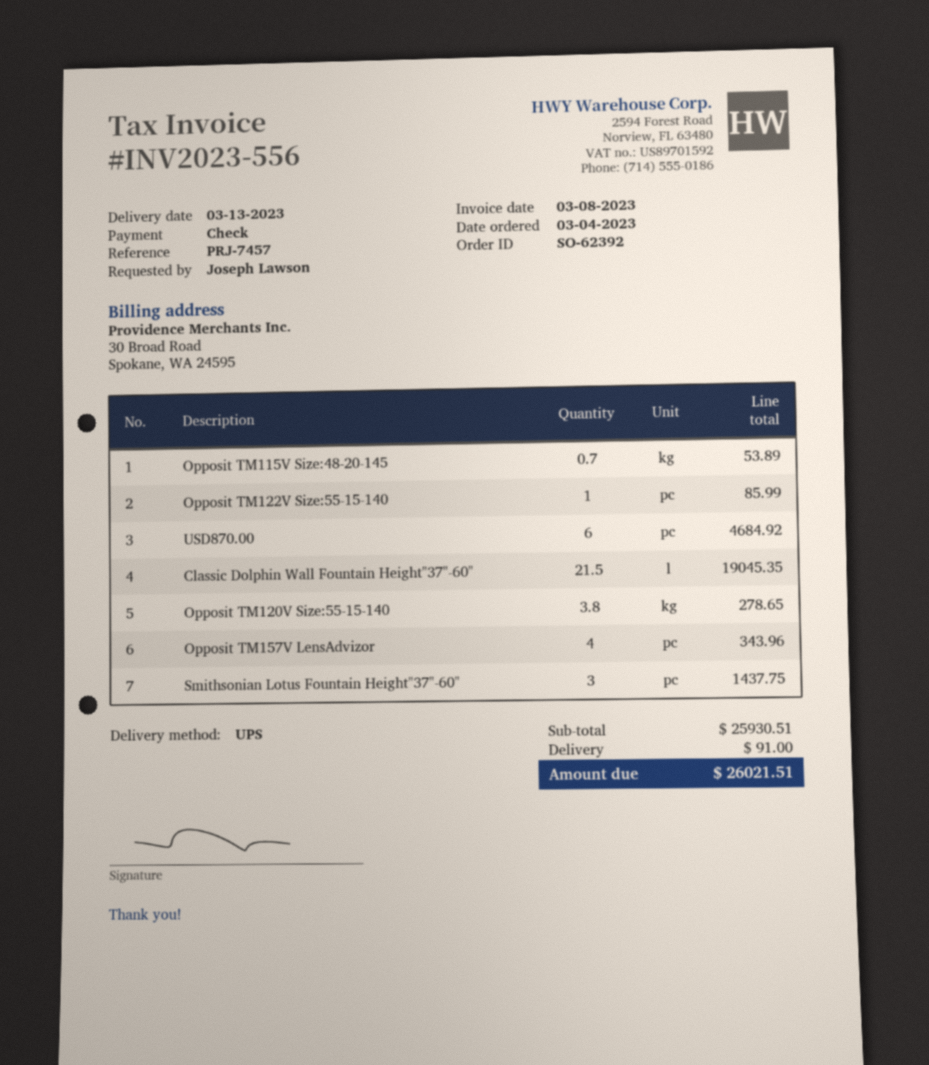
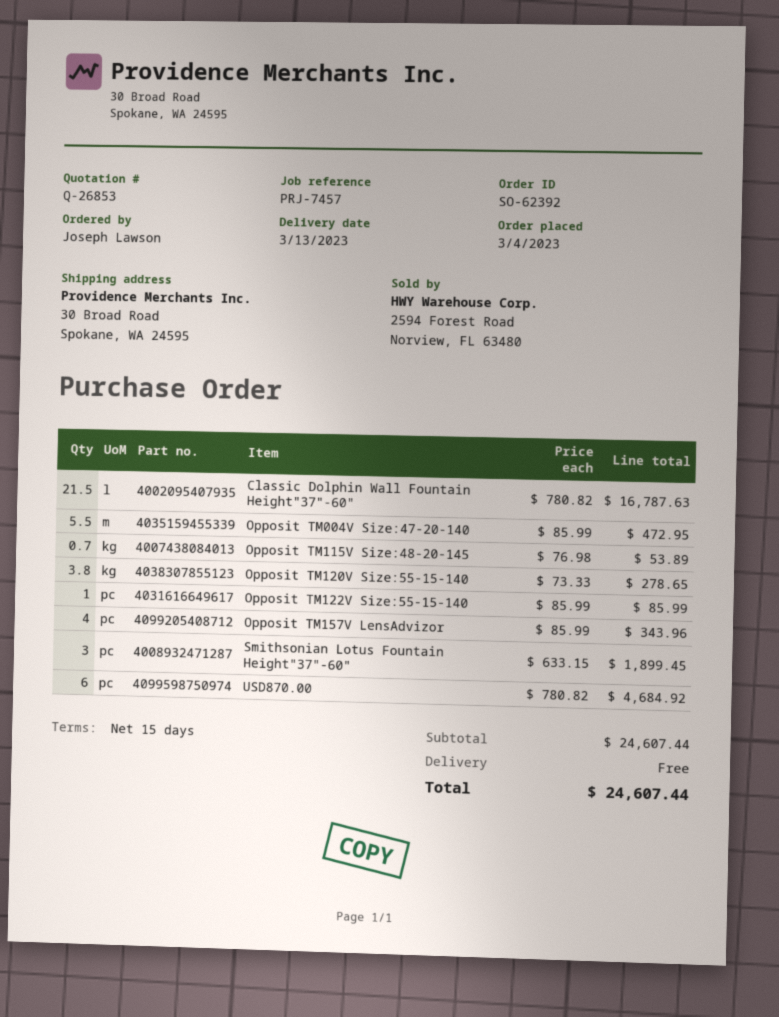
Classic Dolphin Wall Fountain Height"37"-60": 21.5 for 19045.35 -> 21.5 for 16787.63
Smithsonian Lotus Fountain Height"37"-60": 3 for 1437.75 -> 3 for 1899.45
Opposit TM004V Size:47-20-140: none -> 5.5 for 472.95
subtotal: 25930.51 -> 24607.44
shipping: 91.00 -> 0.00
total: 26021.51 -> 24607.44

